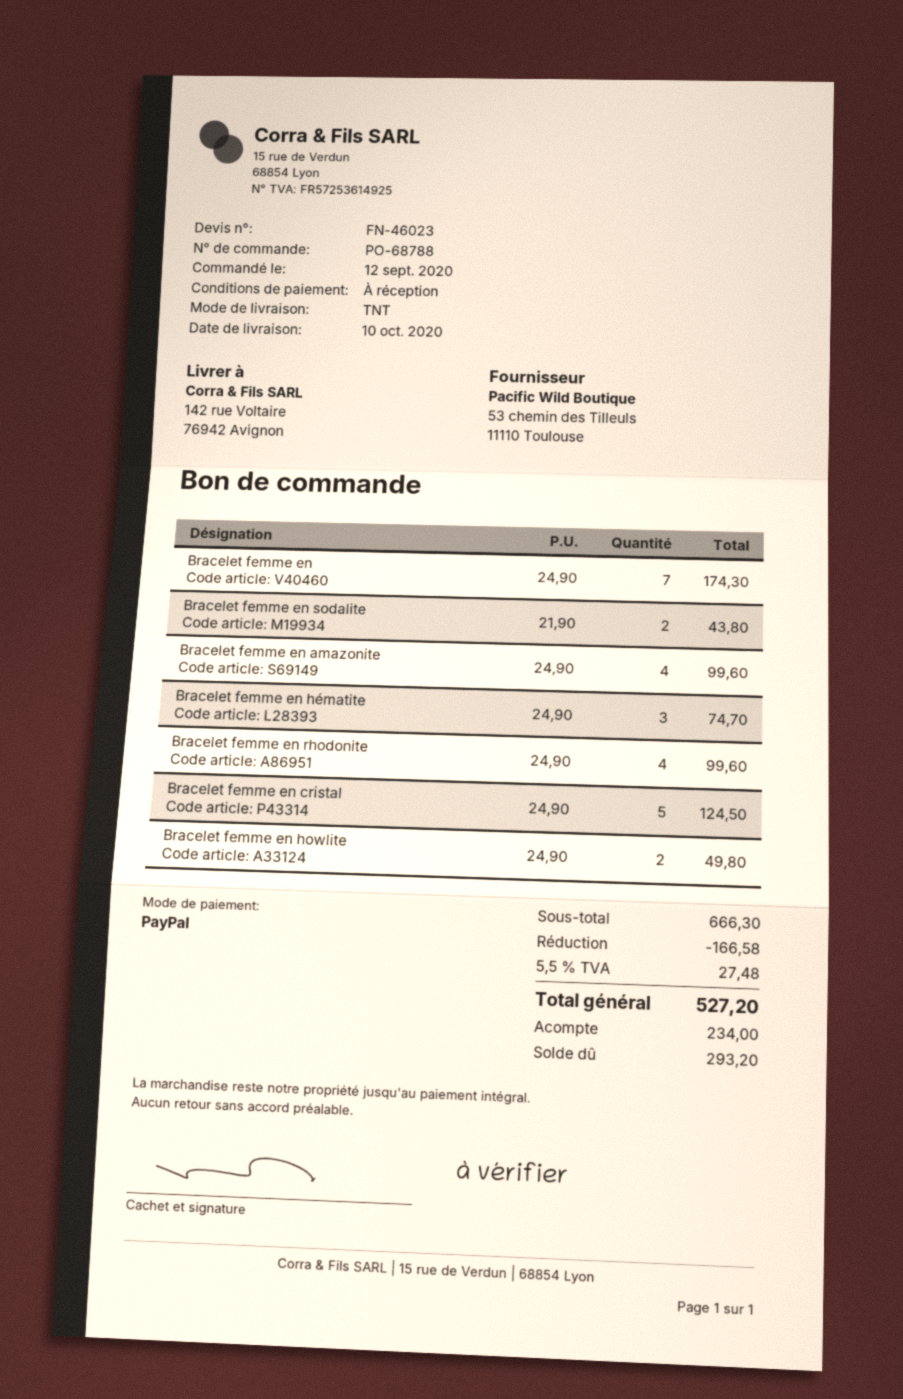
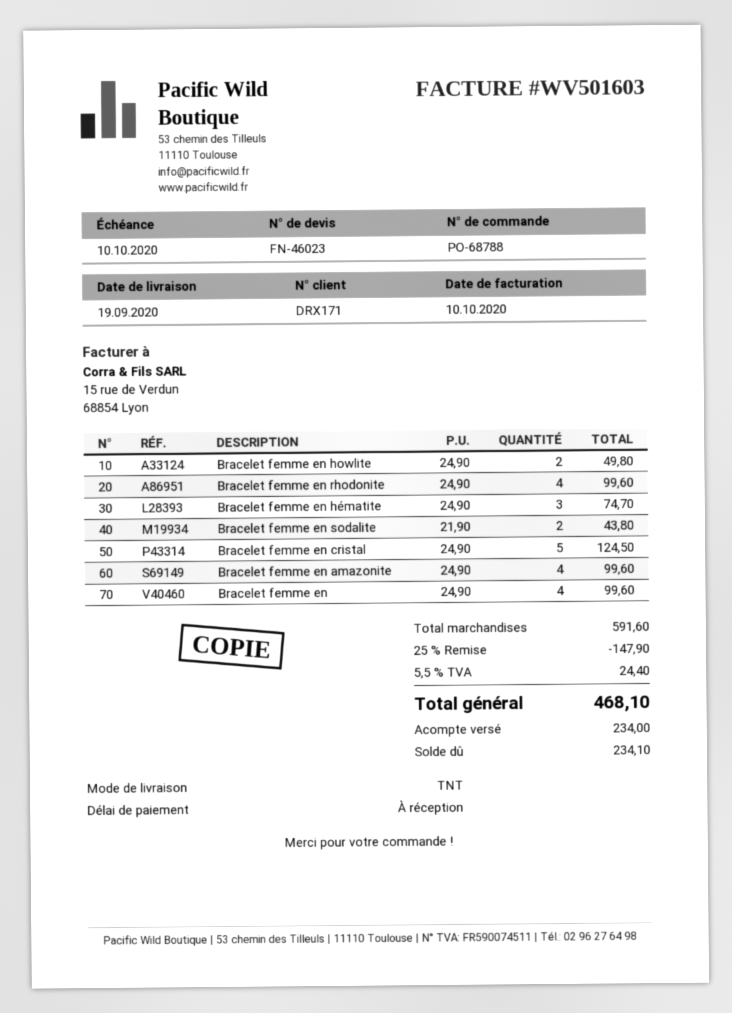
delivery date: 2020-10-10 -> 2020-09-19
Bracelet femme en: 7 x 24.90 = 174.30 -> 4 x 24.90 = 99.60
subtotal: 666.30 -> 591.60
discount: 166.58 -> 147.90
tax: 5.5% = 27.48 -> 5.5% = 24.40
total: 527.20 -> 468.10
balance: 293.20 -> 234.10

